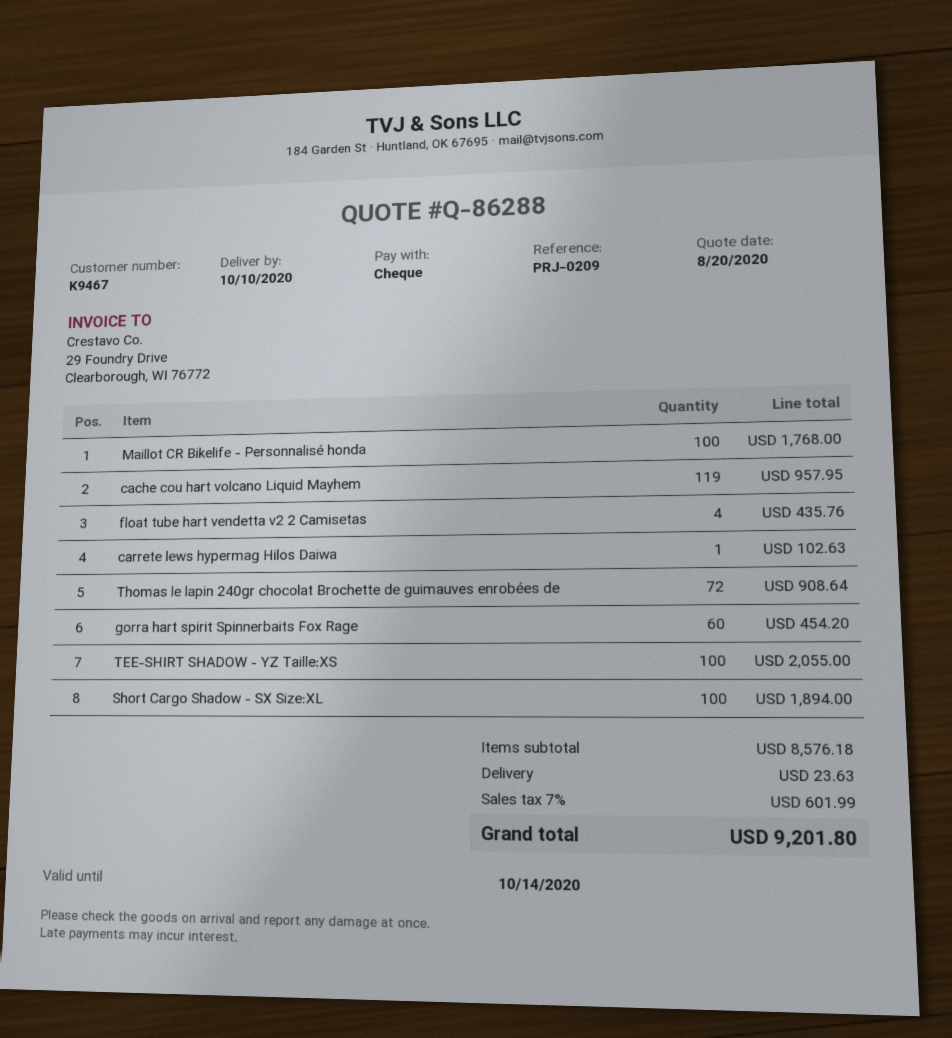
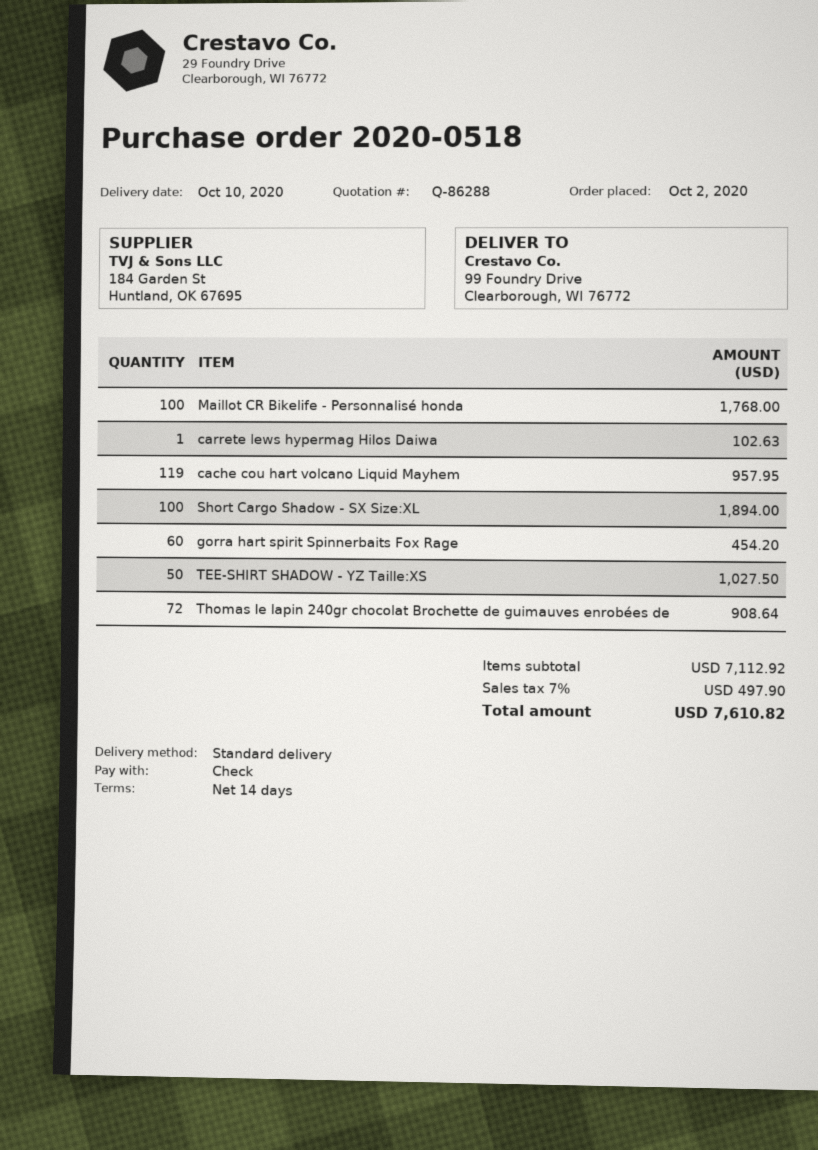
float tube hart vendetta v2 2 Camisetas: 4 for 435.76 -> none
TEE-SHIRT SHADOW - YZ Taille:XS: 100 for 2055.00 -> 50 for 1027.50
subtotal: 8576.18 -> 7112.92
shipping: 23.63 -> none
tax: 7% = 601.99 -> 7% = 497.90
total: 9201.80 -> 7610.82

